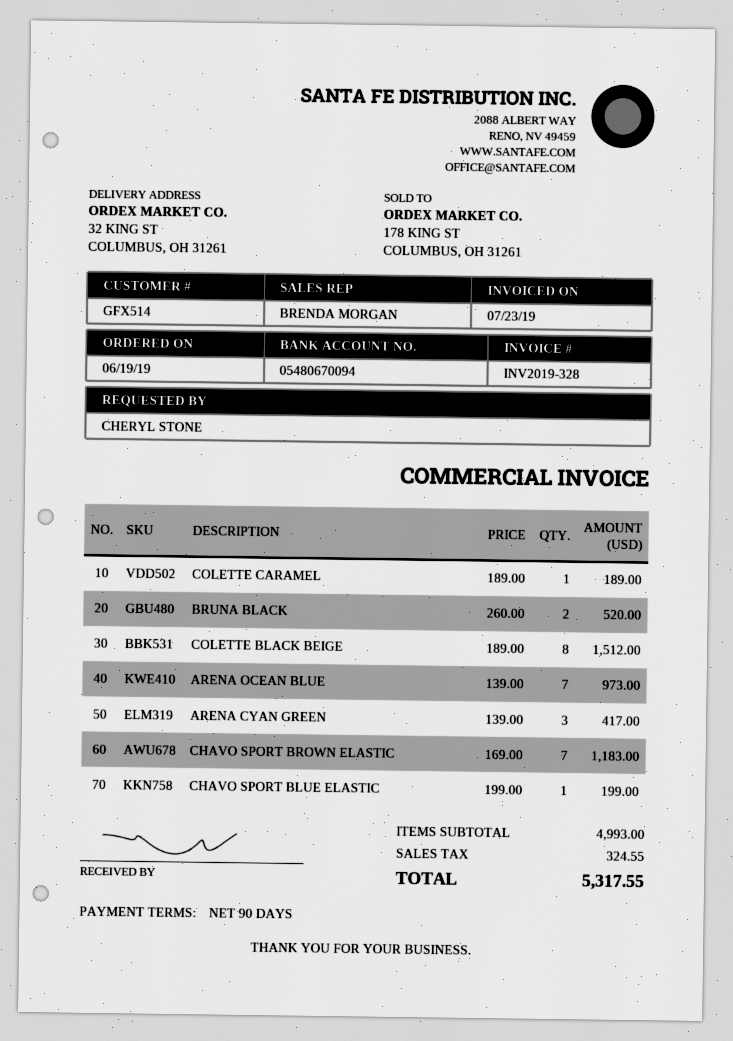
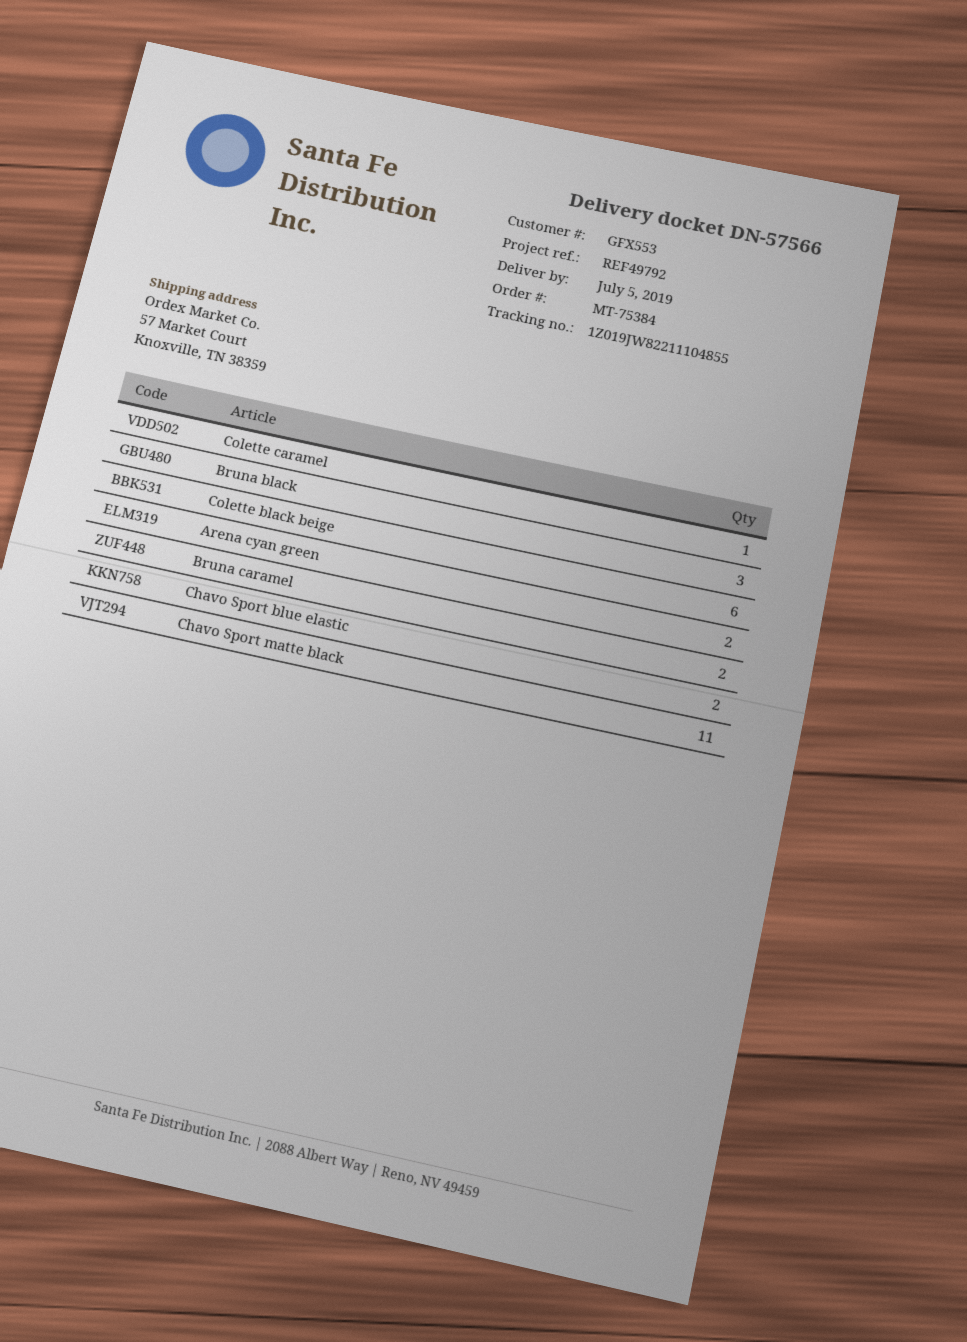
customer number: GFX514 -> GFX553
ship to: 32 KING ST, COLUMBUS, OH 31261 -> 57 Market Court, Knoxville, TN 38359
BRUNA BLACK: 2 -> 3
COLETTE BLACK BEIGE: 8 -> 6
ARENA OCEAN BLUE: 7 -> none
ARENA CYAN GREEN: 3 -> 2
CHAVO SPORT BROWN ELASTIC: 7 -> none
CHAVO SPORT BLUE ELASTIC: 1 -> 2
Bruna caramel: none -> 2
Chavo Sport matte black: none -> 11

